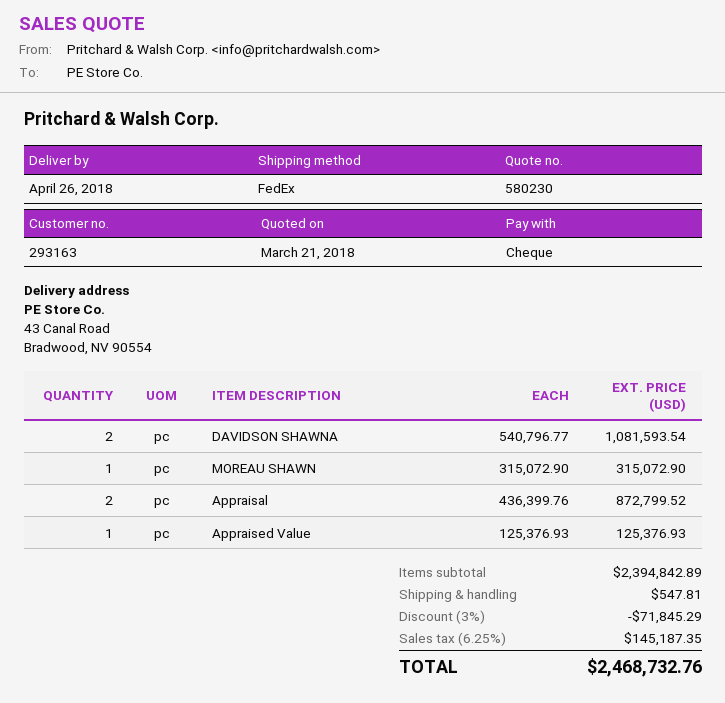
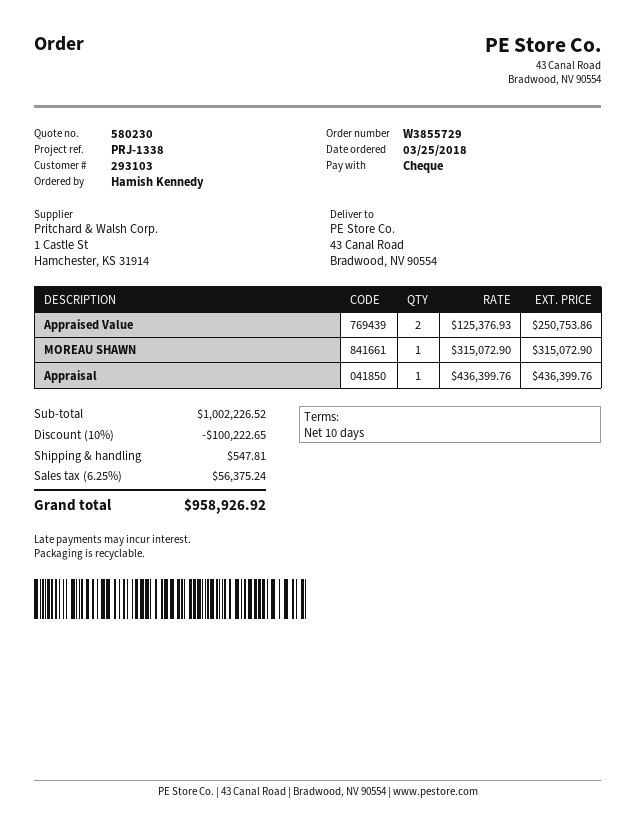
customer number: 293163 -> 293103
DAVIDSON SHAWNA: 2 x 540796.77 = 1081593.54 -> none
Appraisal: 2 x 436399.76 = 872799.52 -> 1 x 436399.76 = 436399.76
Appraised Value: 1 x 125376.93 = 125376.93 -> 2 x 125376.93 = 250753.86
subtotal: 2394842.89 -> 1002226.52
discount: 3% = 71845.29 -> 10% = 100222.65
tax: 6.25% = 145187.35 -> 6.25% = 56375.24
total: 2468732.76 -> 958926.92

